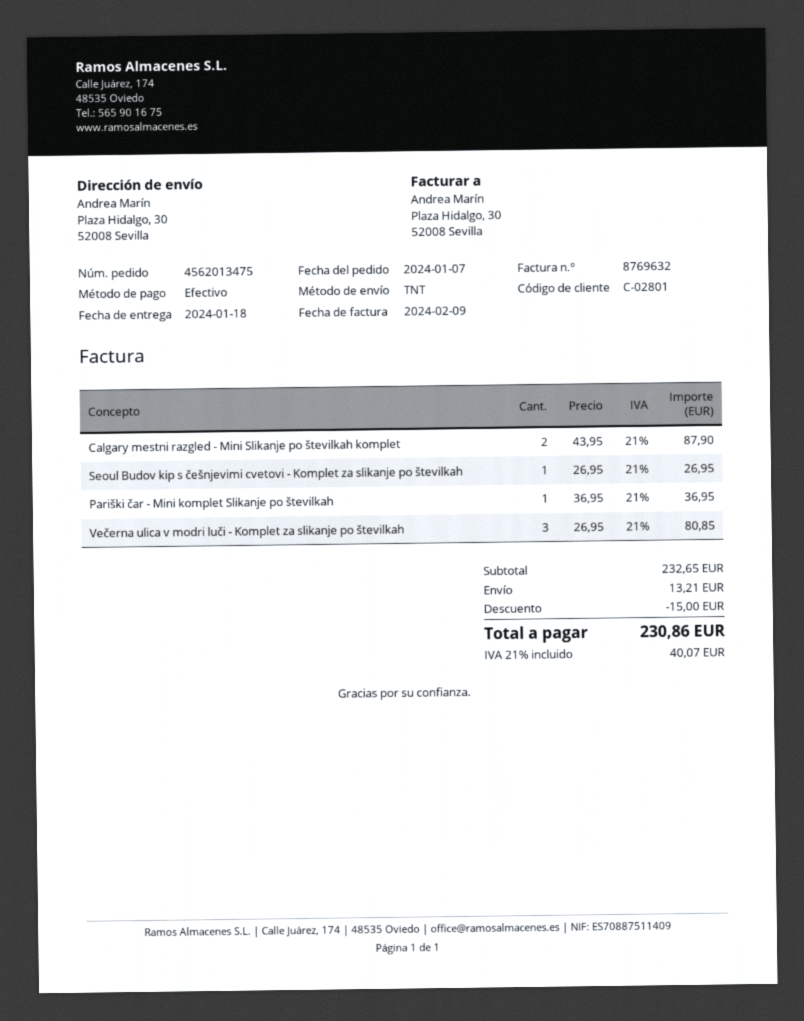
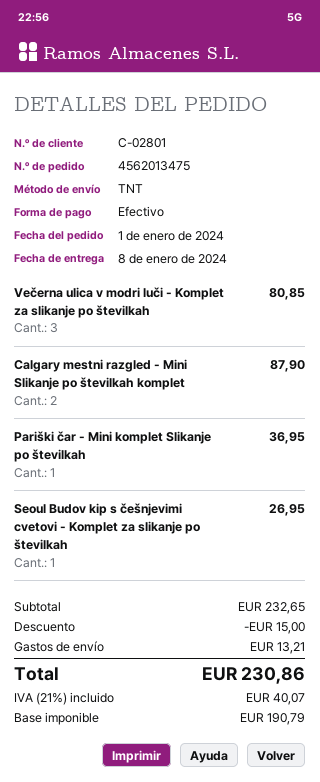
order date: 2024-01-07 -> 2024-01-01
delivery date: 2024-01-18 -> 2024-01-08

